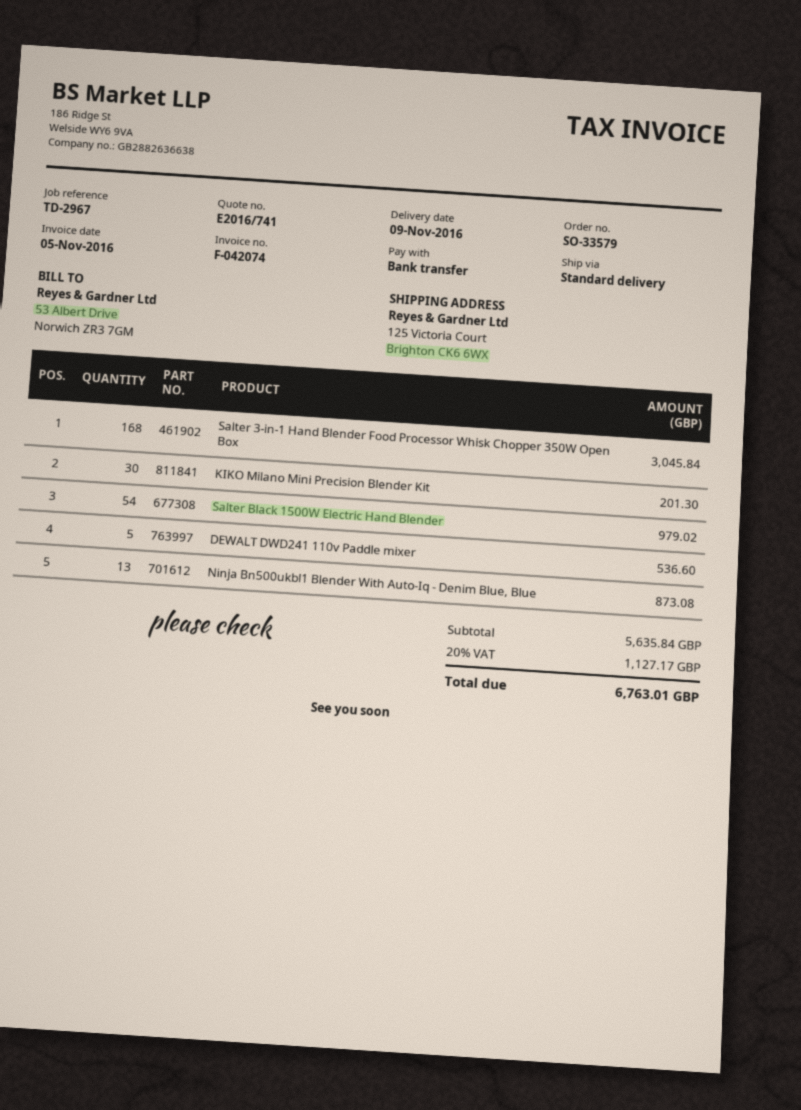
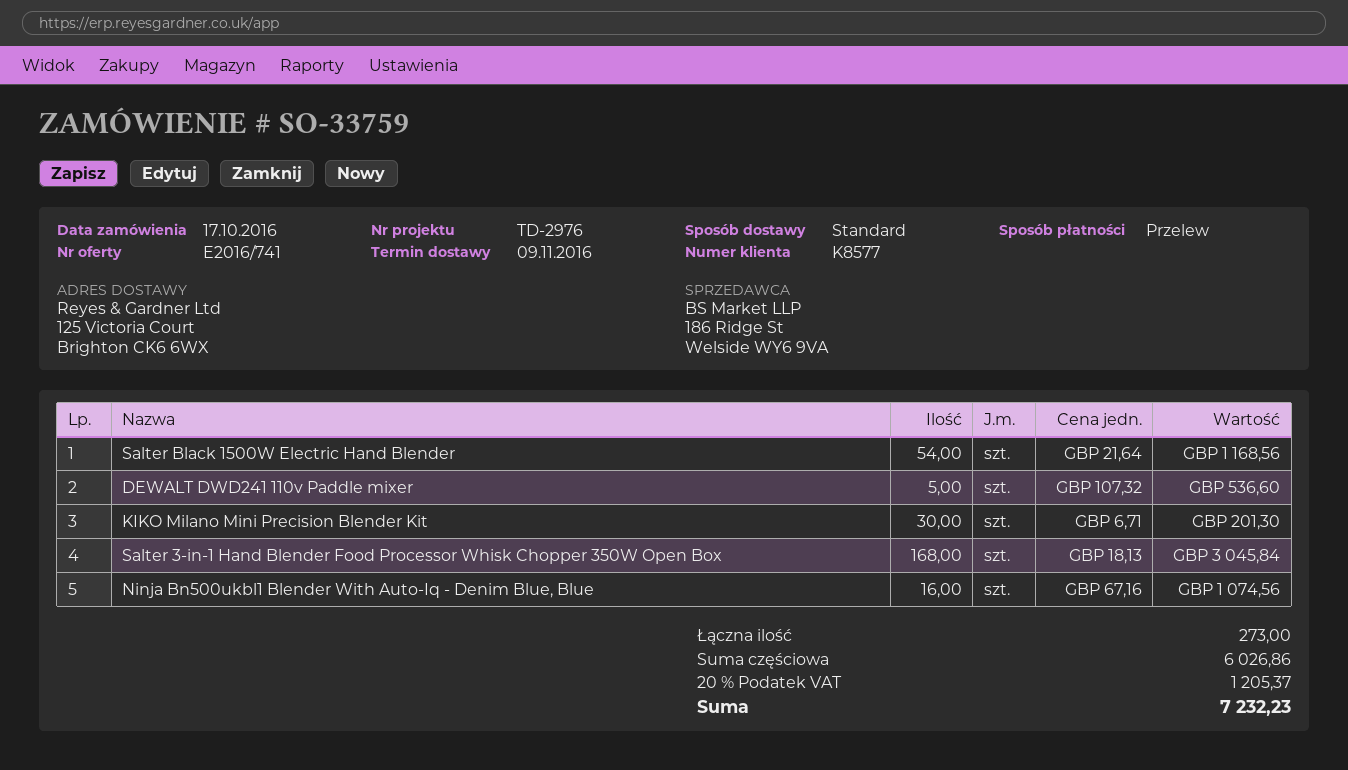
order number: SO-33579 -> SO-33759
reference: TD-2967 -> TD-2976
Salter Black 1500W Electric Hand Blender: 54 for 979.02 -> 54 for 1168.56
Ninja Bn500ukbl1 Blender With Auto-Iq - Denim Blue, Blue: 13 for 873.08 -> 16 for 1074.56
subtotal: 5635.84 -> 6026.86
tax: 20% = 1127.17 -> 20% = 1205.37
total: 6763.01 -> 7232.23

